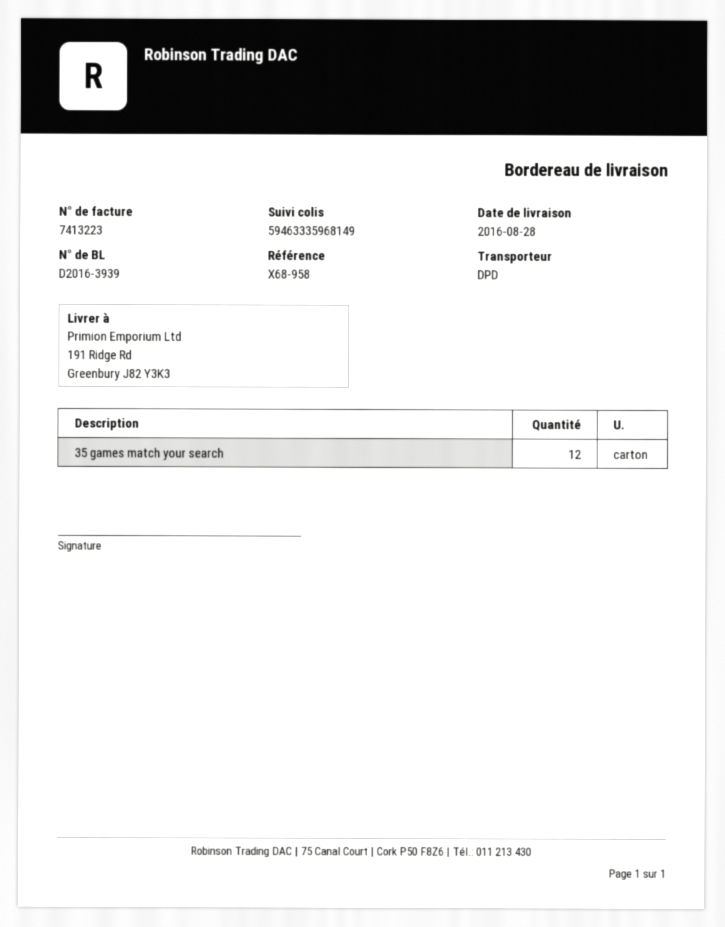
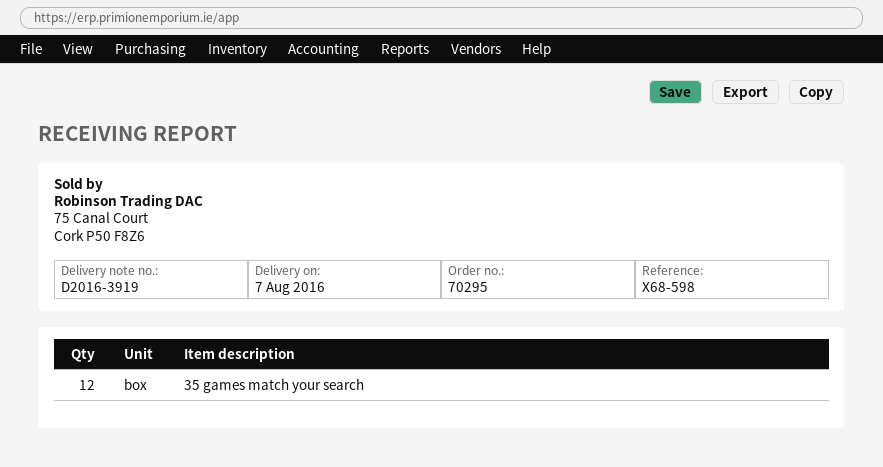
delivery note number: D2016-3939 -> D2016-3919
delivery date: 2016-08-28 -> 2016-08-07
reference: X68-958 -> X68-598

